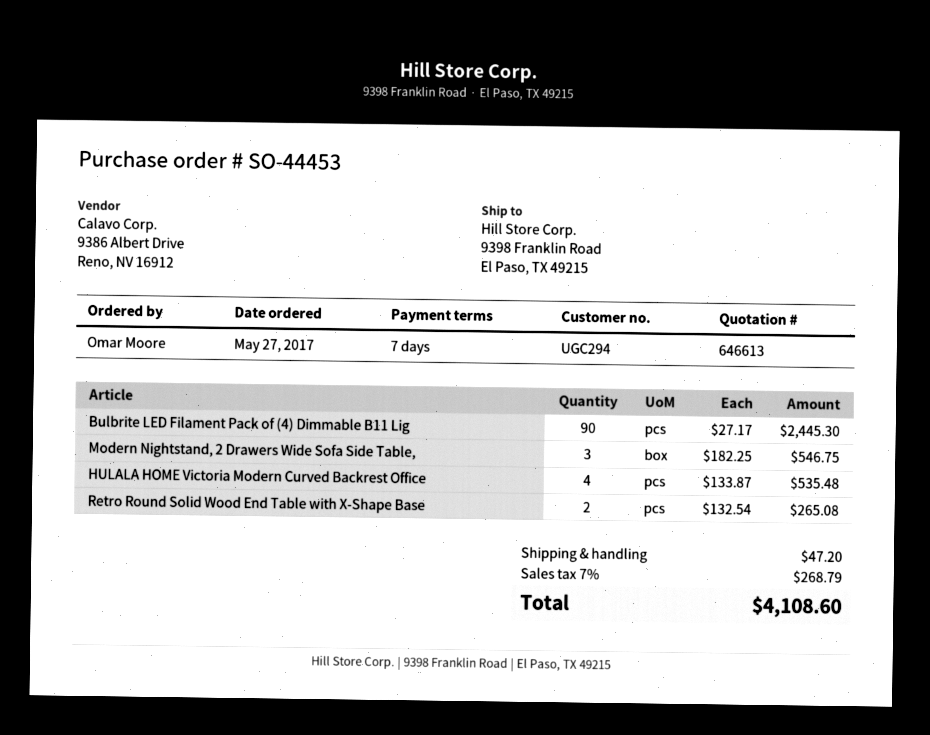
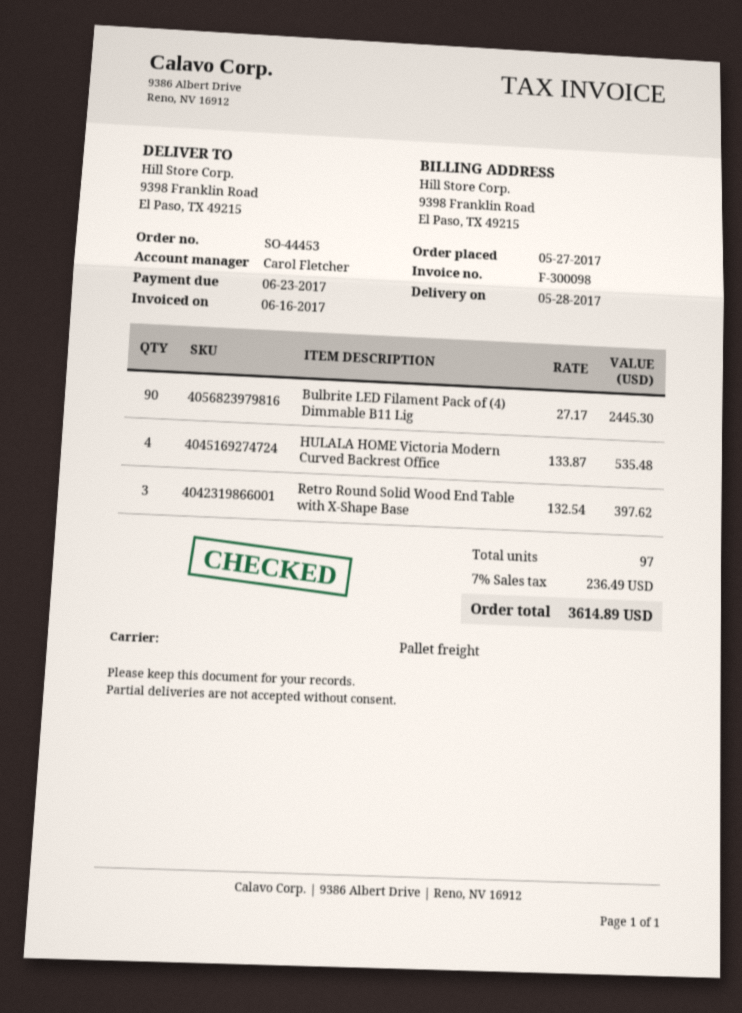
Modern Nightstand, 2 Drawers Wide Sofa Side Table,: 3 x 182.25 = 546.75 -> none
Retro Round Solid Wood End Table with X-Shape Base: 2 x 132.54 = 265.08 -> 3 x 132.54 = 397.62
shipping: 47.20 -> none
tax: 7% = 268.79 -> 7% = 236.49
total: 4108.60 -> 3614.89

